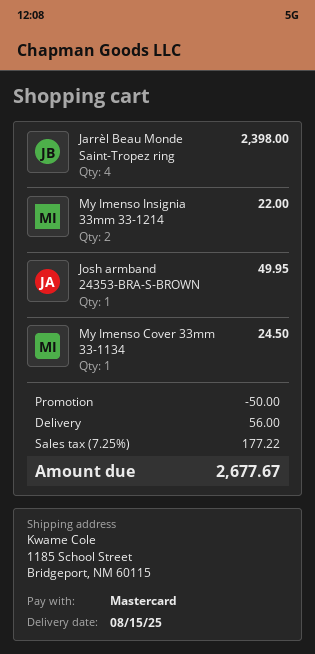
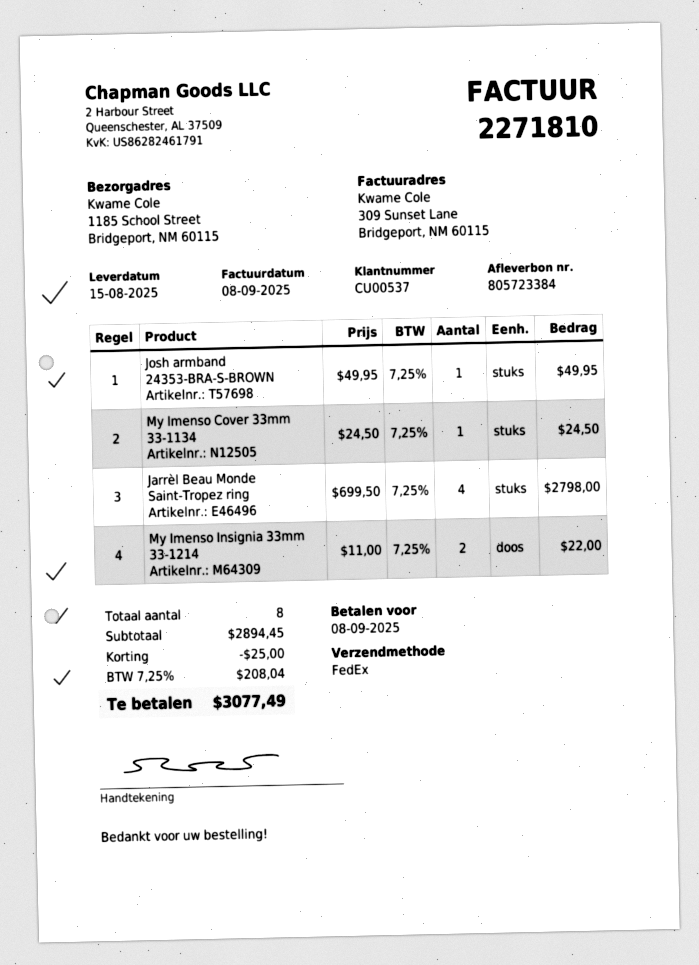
Jarrèl Beau Monde Saint-Tropez ring: 4 for 2398.00 -> 4 for 2798.00
discount: 50.00 -> 25.00
shipping: 56.00 -> none
tax: 7.25% = 177.22 -> 7.25% = 208.04
total: 2677.67 -> 3077.49

